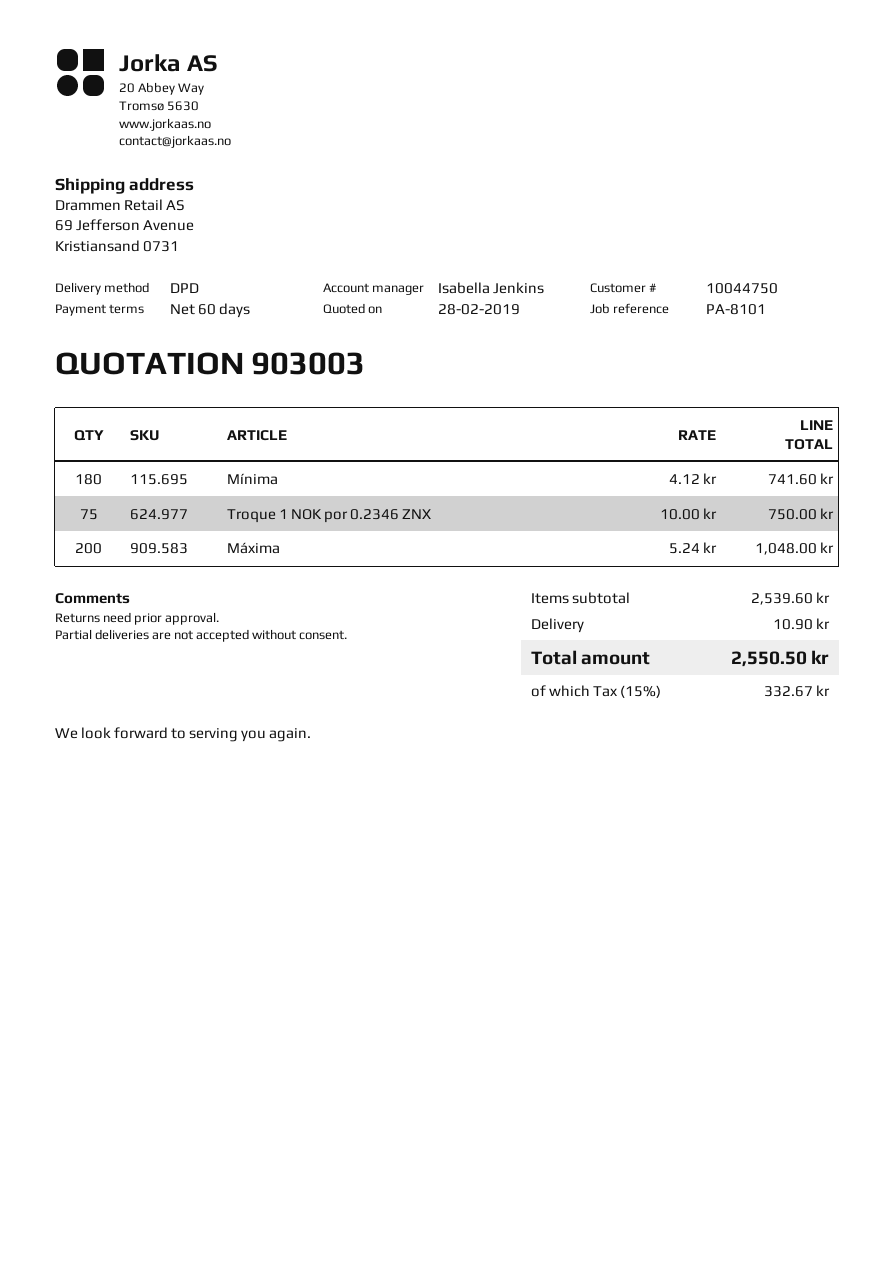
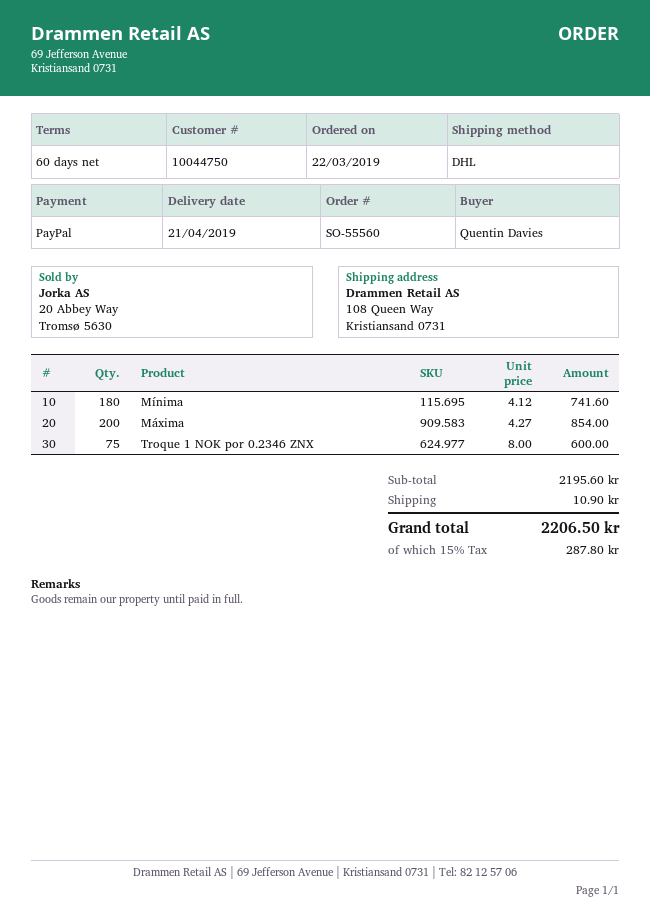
shipping method: DPD -> DHL
ship to: 69 Jefferson Avenue, Kristiansand 0731 -> 108 Queen Way, Kristiansand 0731
Troque 1 NOK por 0.2346 ZNX: 75 x 10.00 = 750.00 -> 75 x 8.00 = 600.00
Máxima: 200 x 5.24 = 1048.00 -> 200 x 4.27 = 854.00
subtotal: 2539.60 -> 2195.60
tax: 15% = 332.67 -> 15% = 287.80
total: 2550.50 -> 2206.50

